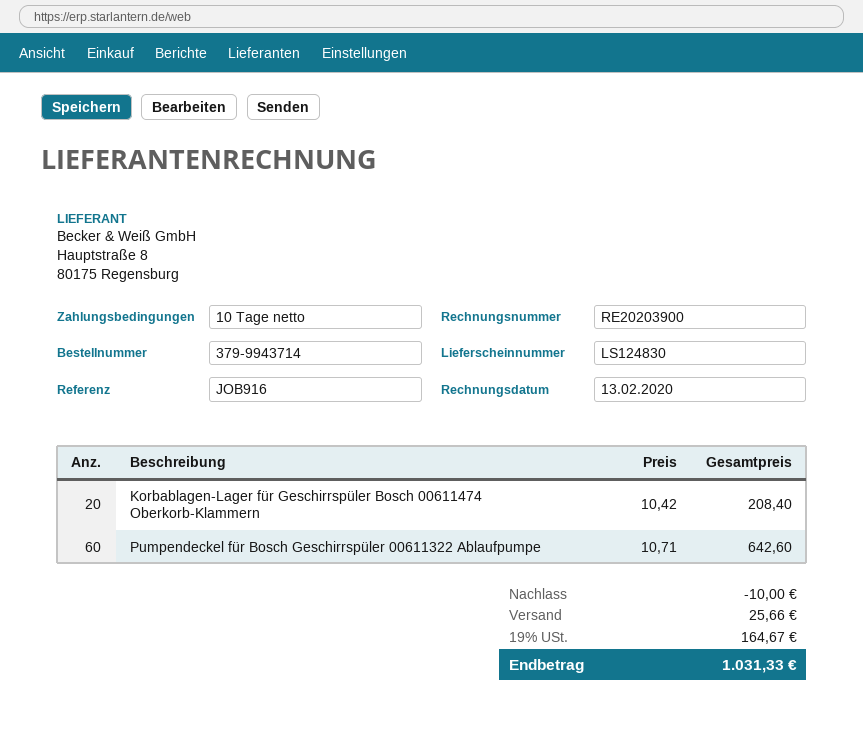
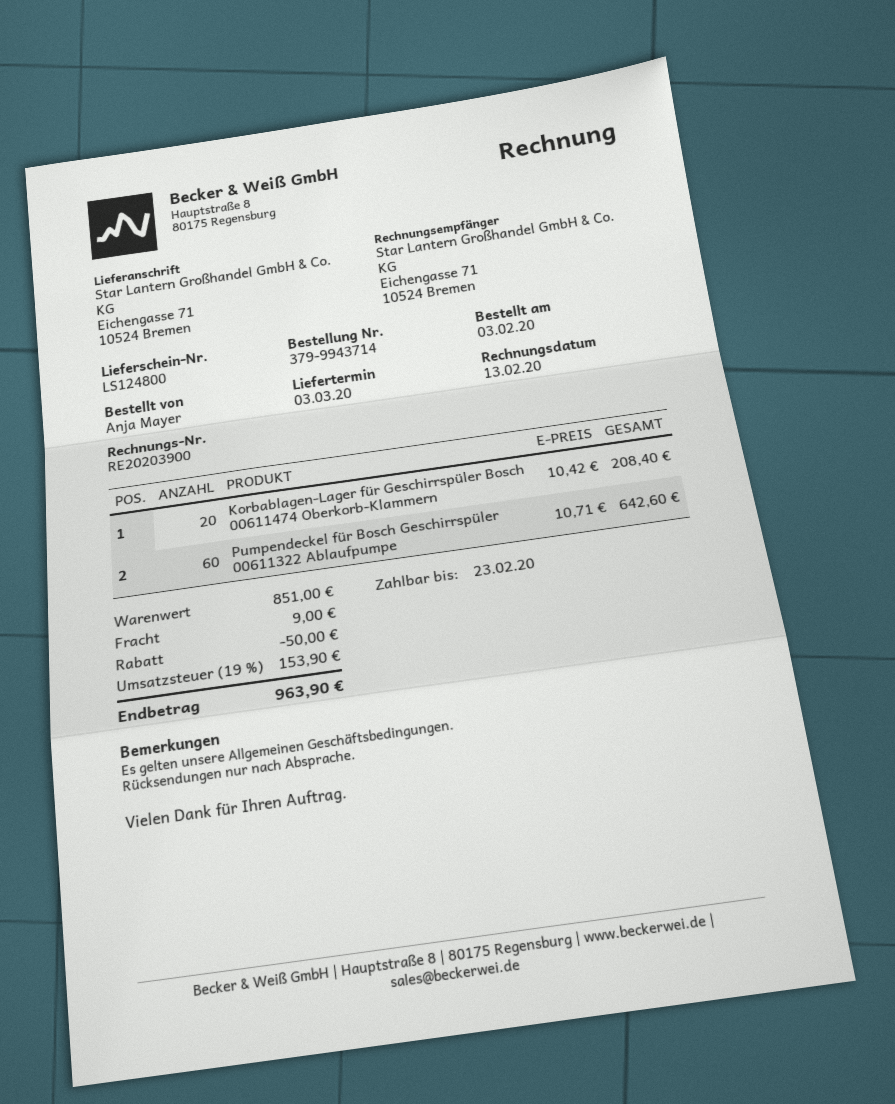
delivery note number: LS124830 -> LS124800
discount: 10.00 -> 50.00
shipping: 25.66 -> 9.00
tax: 19% = 164.67 -> 19% = 153.90
total: 1031.33 -> 963.90

